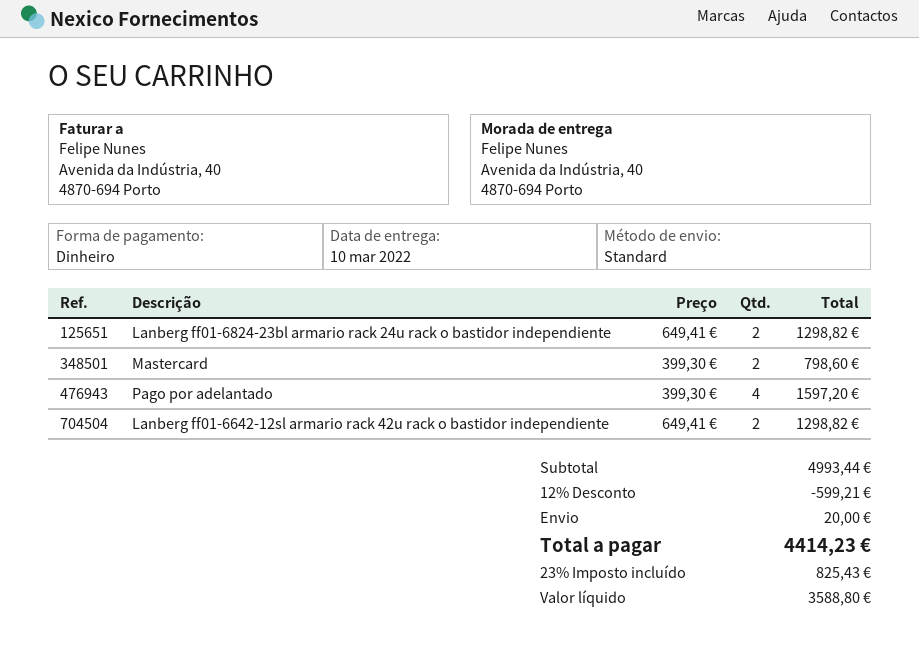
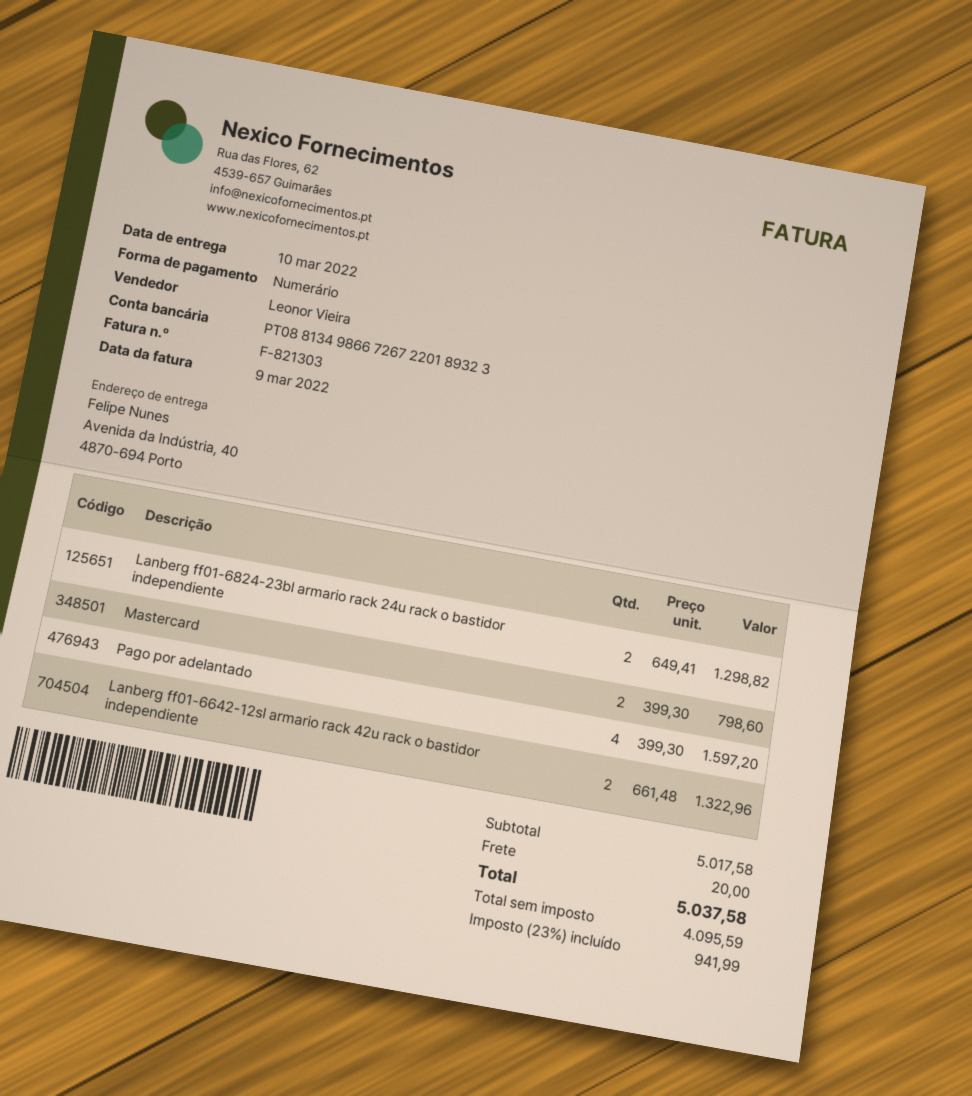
Lanberg ff01-6642-12sl armario rack 42u rack o bastidor independiente: 2 x 649.41 = 1298.82 -> 2 x 661.48 = 1322.96
subtotal: 4993.44 -> 5017.58
discount: 12% = 599.21 -> none
net: 3588.80 -> 4095.59
tax: 23% = 825.43 -> 23% = 941.99
total: 4414.23 -> 5037.58

